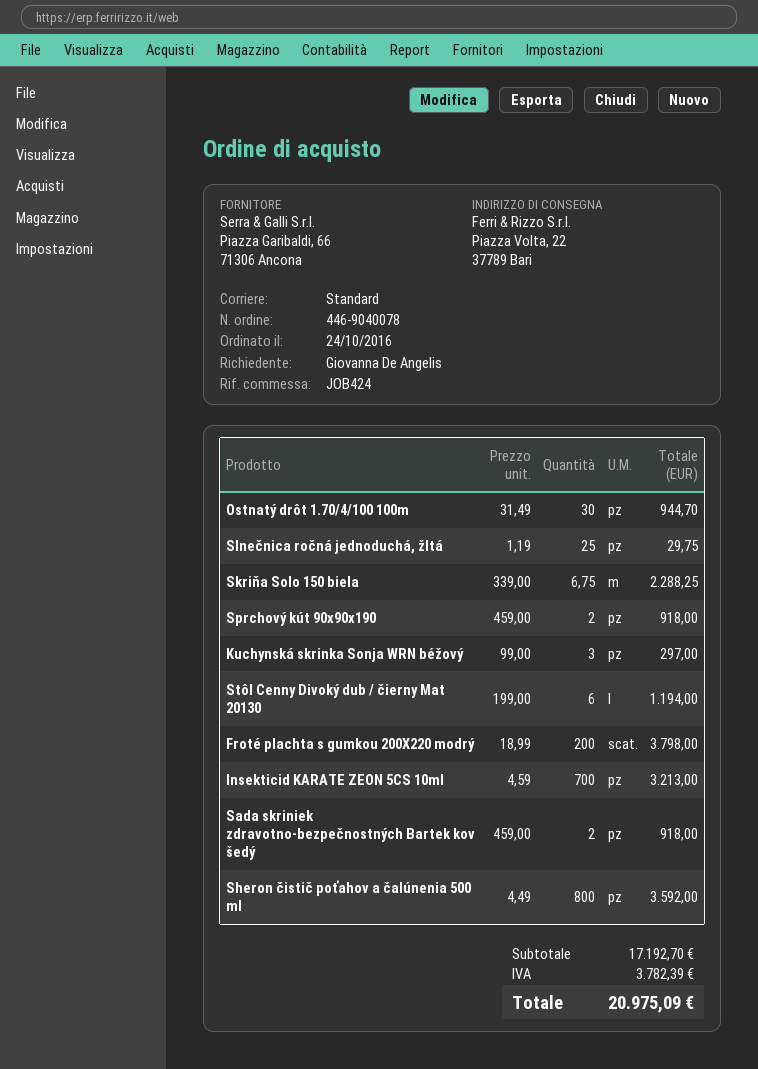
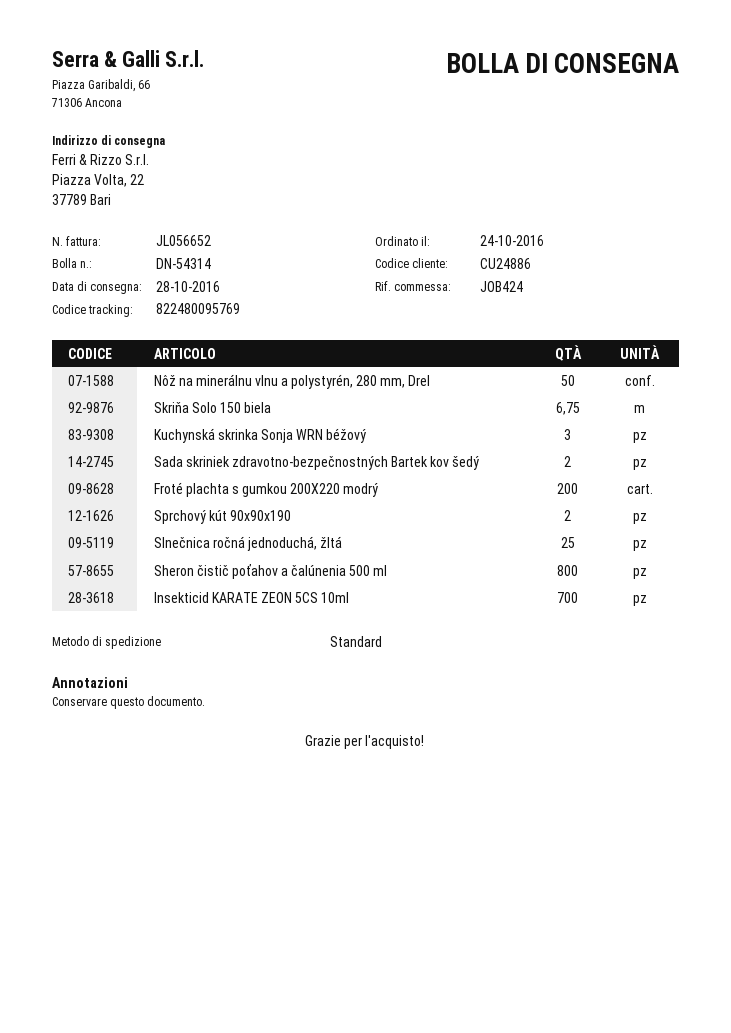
Ostnatý drôt 1.70/4/100 100m: 30 -> none
Stôl Cenny Divoký dub / čierny Mat 20130: 6 -> none
Nôž na minerálnu vlnu a polystyrén, 280 mm, Drel: none -> 50

